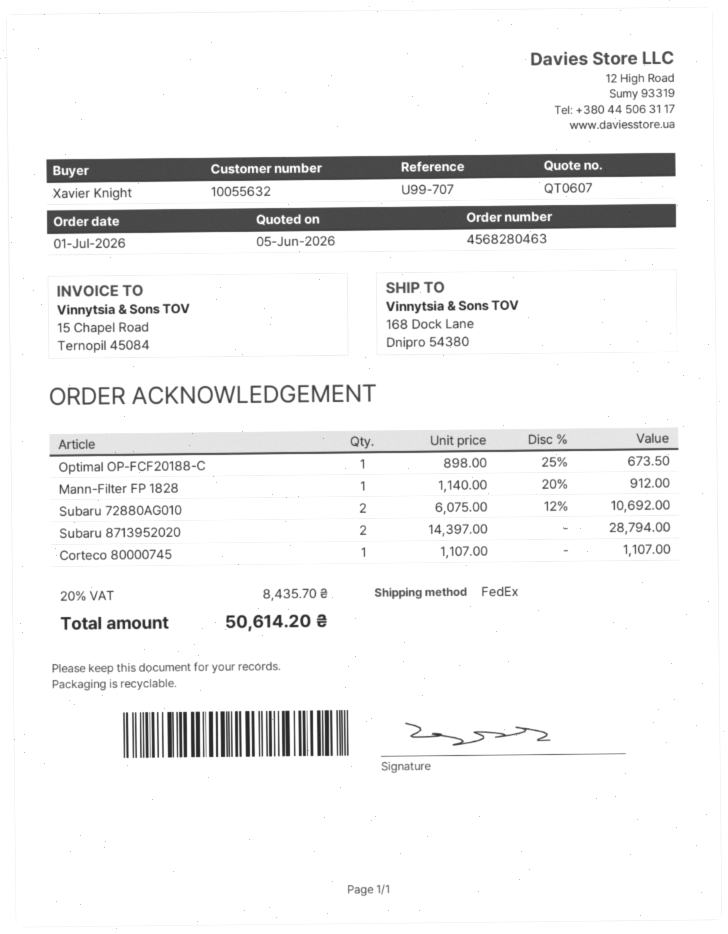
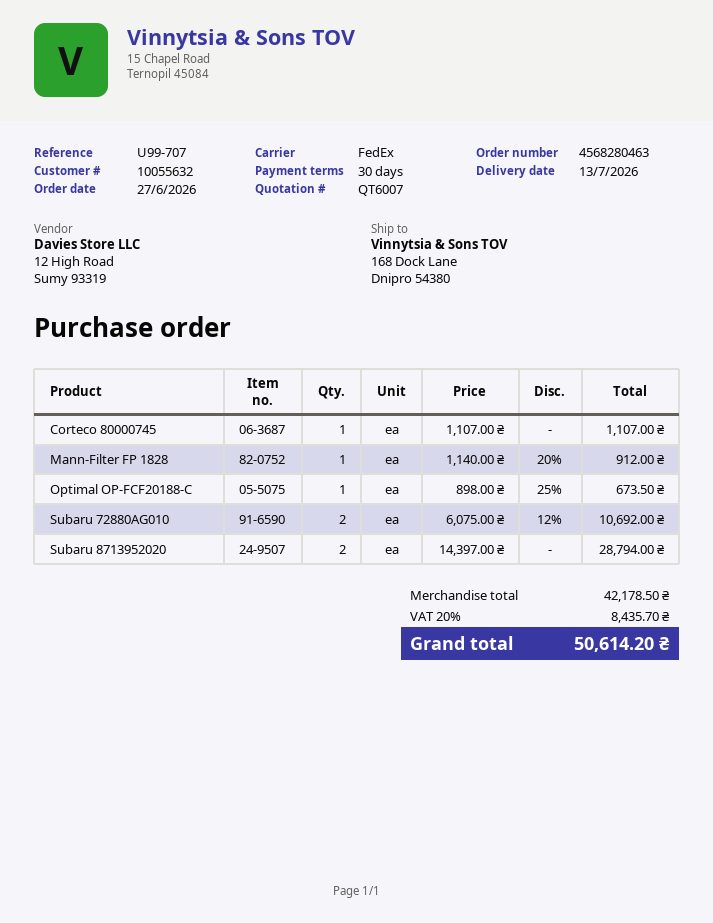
quote number: QT0607 -> QT6007
order date: 2026-07-01 -> 2026-06-27

